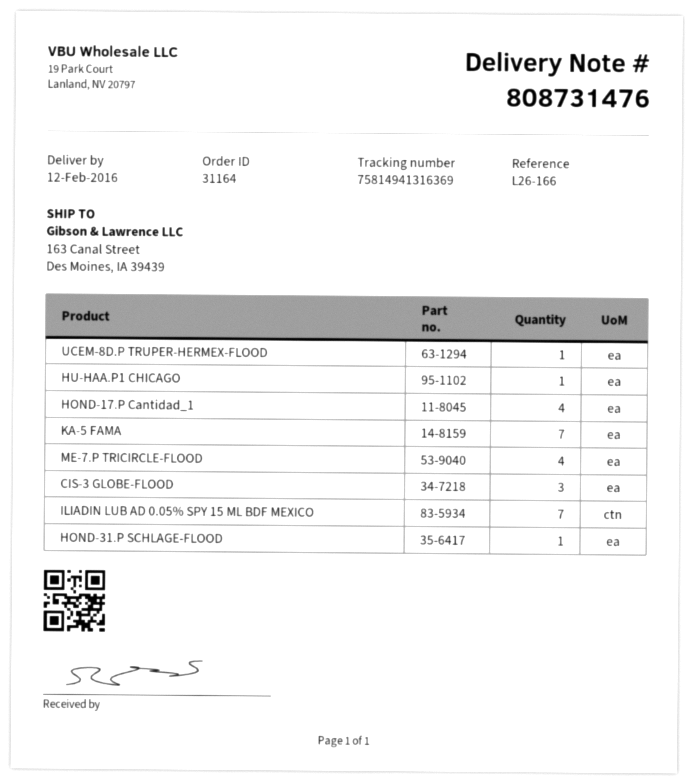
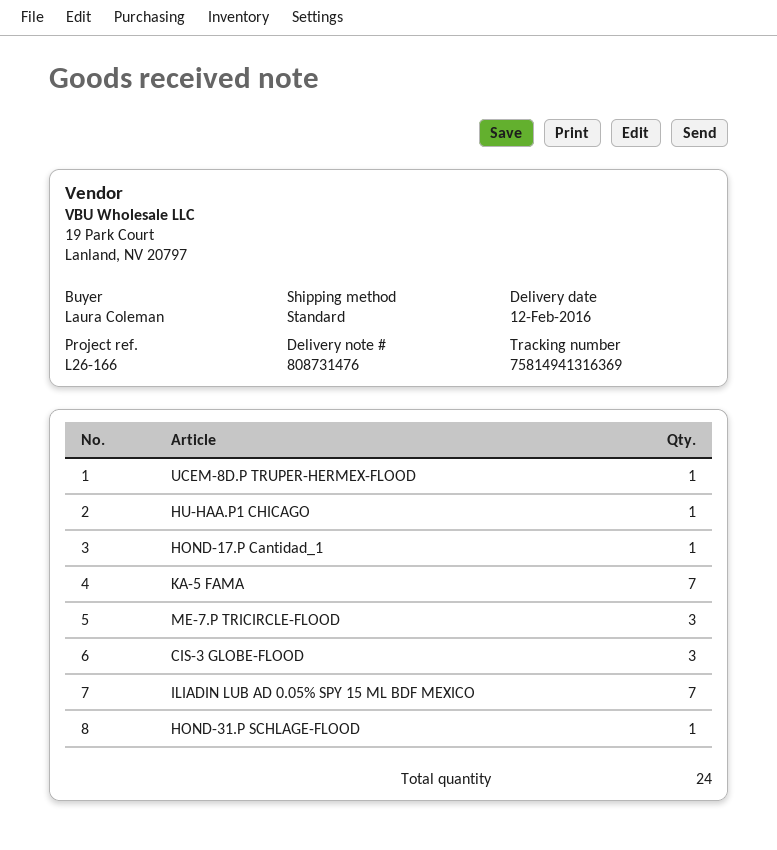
HOND-17.P Cantidad_1: 4 -> 1
ME-7.P TRICIRCLE-FLOOD: 4 -> 3

